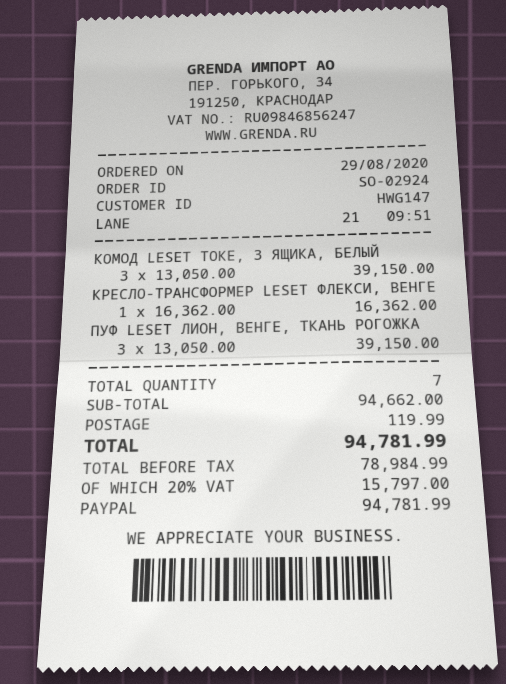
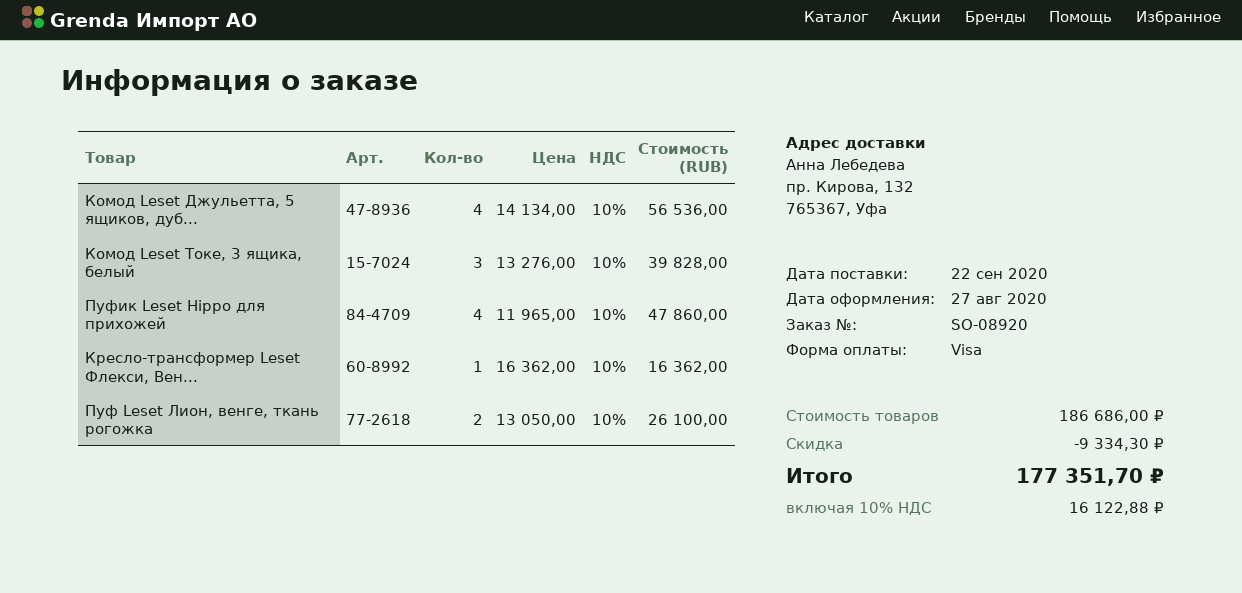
order number: SO-02924 -> SO-08920
order date: 2020-08-29 -> 2020-08-27
payment method: PayPal -> Visa
КОМОД LESET ТОКЕ, 3 ЯЩИКА, БЕЛЫЙ: 3 x 13050.00 = 39150.00 -> 3 x 13276.00 = 39828.00
ПУФ LESET ЛИОН, ВЕНГЕ, ТКАНЬ РОГОЖКА: 3 x 13050.00 = 39150.00 -> 2 x 13050.00 = 26100.00
Комод Leset Джульетта, 5 ящиков, дуб...: none -> 4 x 14134.00 = 56536.00
Пуфик Leset Hippo для прихожей: none -> 4 x 11965.00 = 47860.00
subtotal: 94662.00 -> 186686.00
discount: none -> 9334.30
shipping: 119.99 -> none
tax: 20% = 15797.00 -> 10% = 16122.88
total: 94781.99 -> 177351.70

